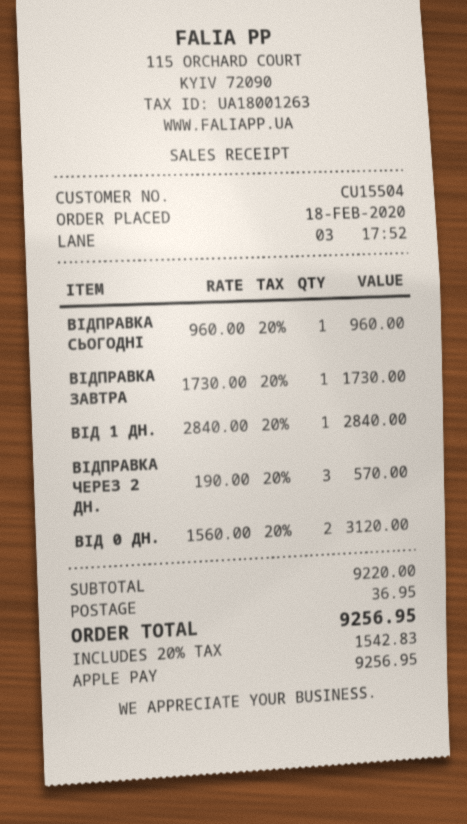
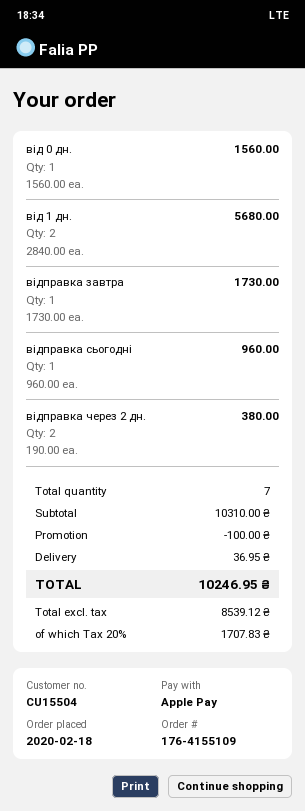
ВІД 1 ДН.: 1 x 2840.00 = 2840.00 -> 2 x 2840.00 = 5680.00
ВІДПРАВКА ЧЕРЕЗ 2 ДН.: 3 x 190.00 = 570.00 -> 2 x 190.00 = 380.00
ВІД 0 ДН.: 2 x 1560.00 = 3120.00 -> 1 x 1560.00 = 1560.00
subtotal: 9220.00 -> 10310.00
discount: none -> 100.00
tax: 20% = 1542.83 -> 20% = 1707.83
total: 9256.95 -> 10246.95

